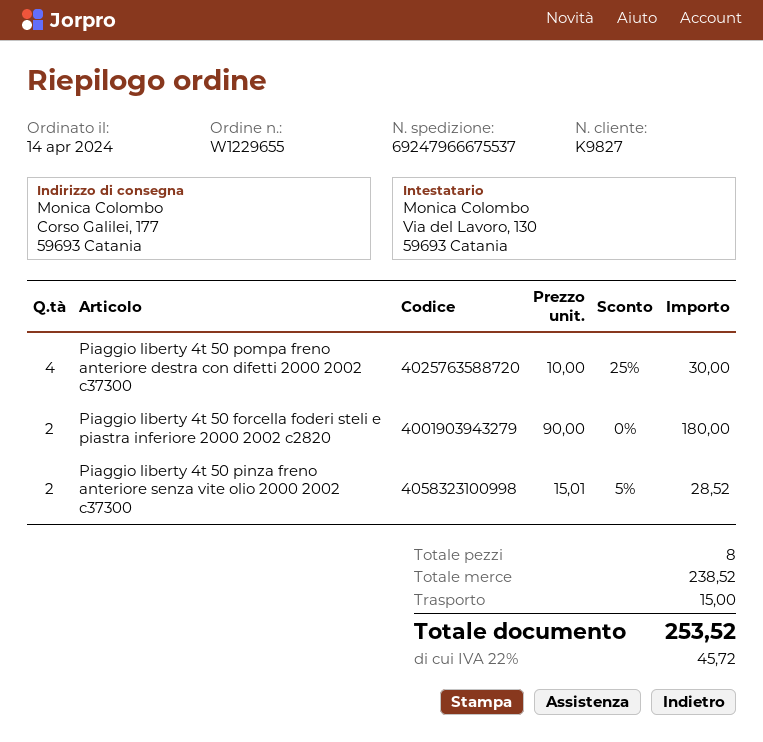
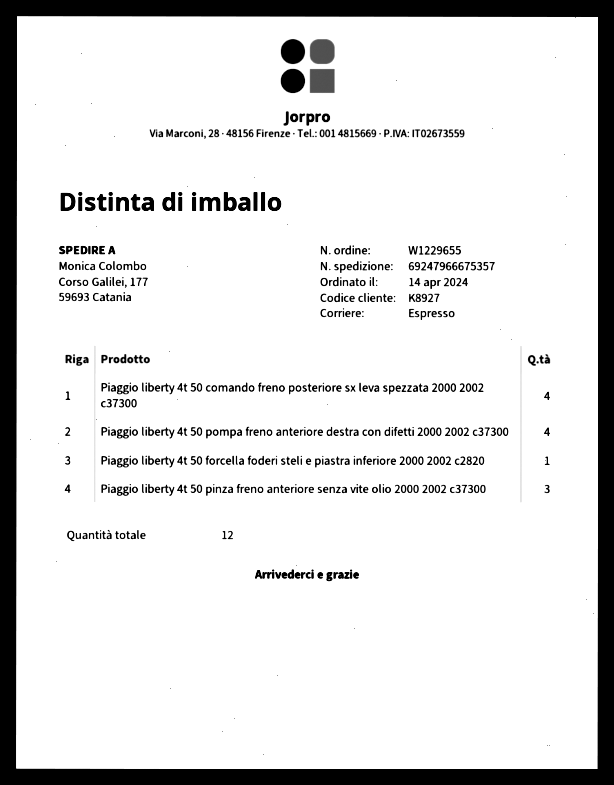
customer number: K9827 -> K8927
tracking number: 69247966675537 -> 69247966675357
Piaggio liberty 4t 50 forcella foderi steli e piastra inferiore 2000 2002 c2820: 2 -> 1
Piaggio liberty 4t 50 pinza freno anteriore senza vite olio 2000 2002 c37300: 2 -> 3
Piaggio liberty 4t 50 comando freno posteriore sx leva spezzata 2000 2002 c37300: none -> 4
total quantity: 8 -> 12

